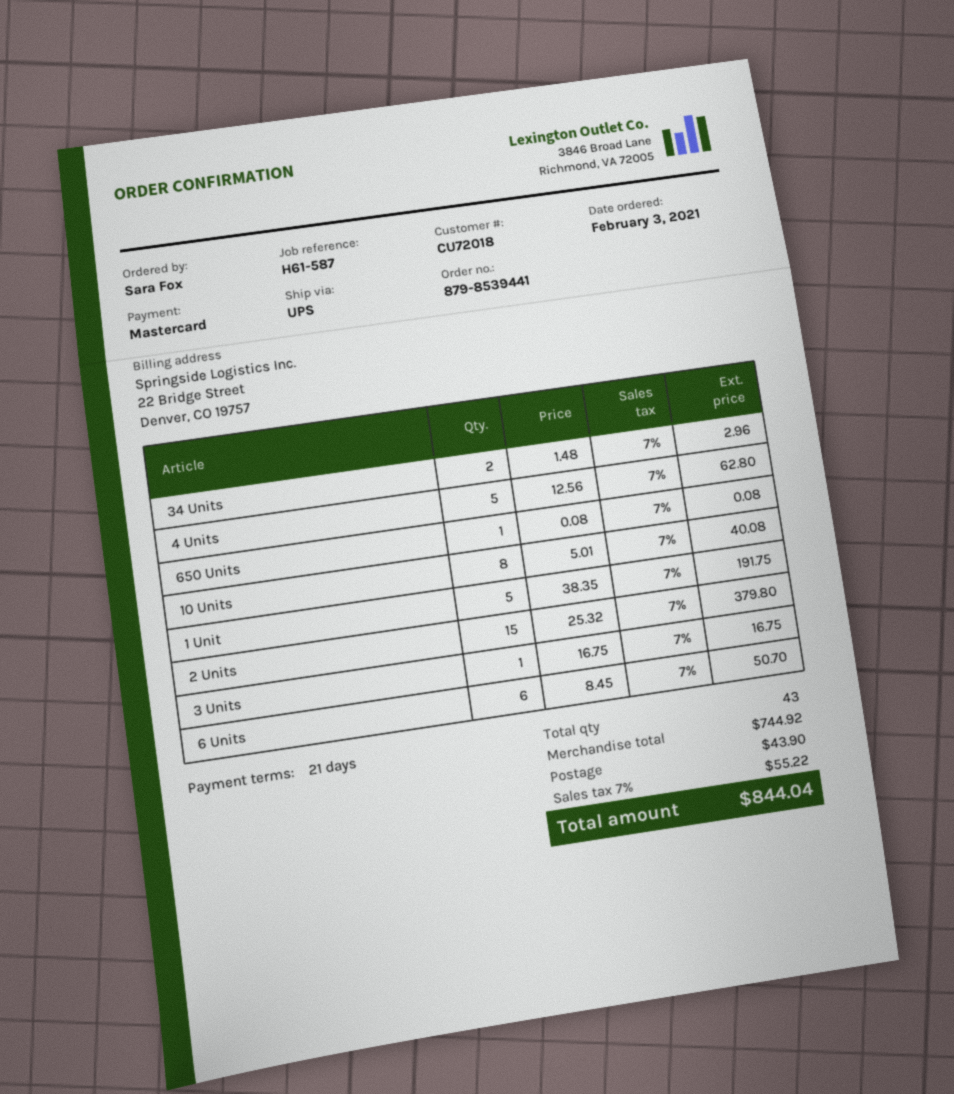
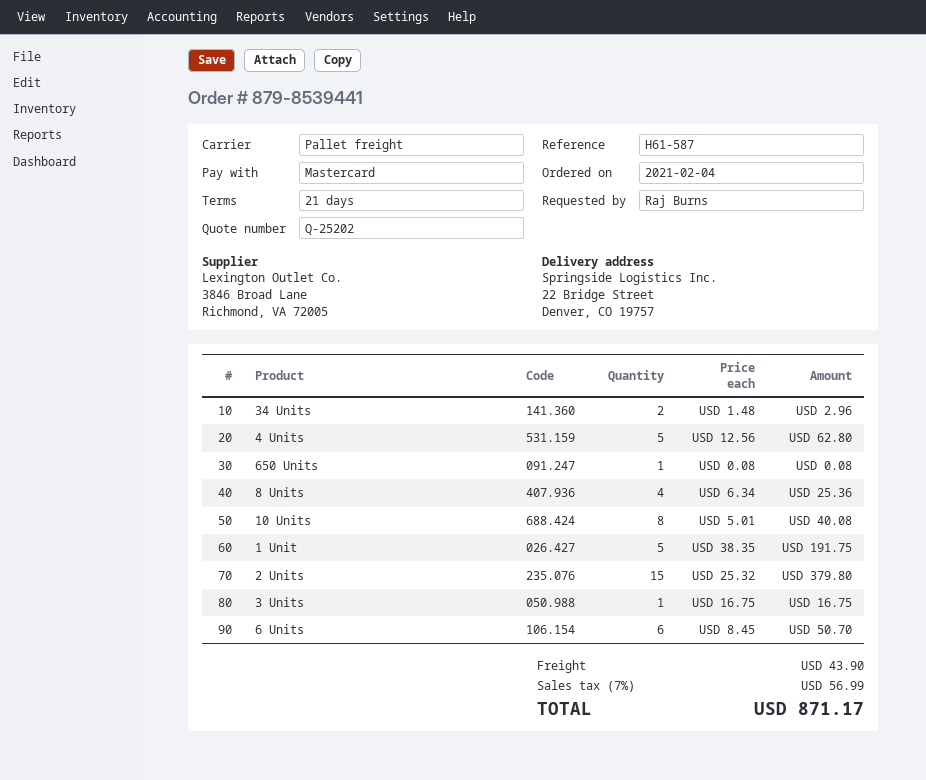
order date: 2021-02-03 -> 2021-02-04
ordered by: Sara Fox -> Raj Burns
shipping method: UPS -> pallet freight
8 Units: none -> 4 x 6.34 = 25.36
tax: 7% = 55.22 -> 7% = 56.99
total: 844.04 -> 871.17

